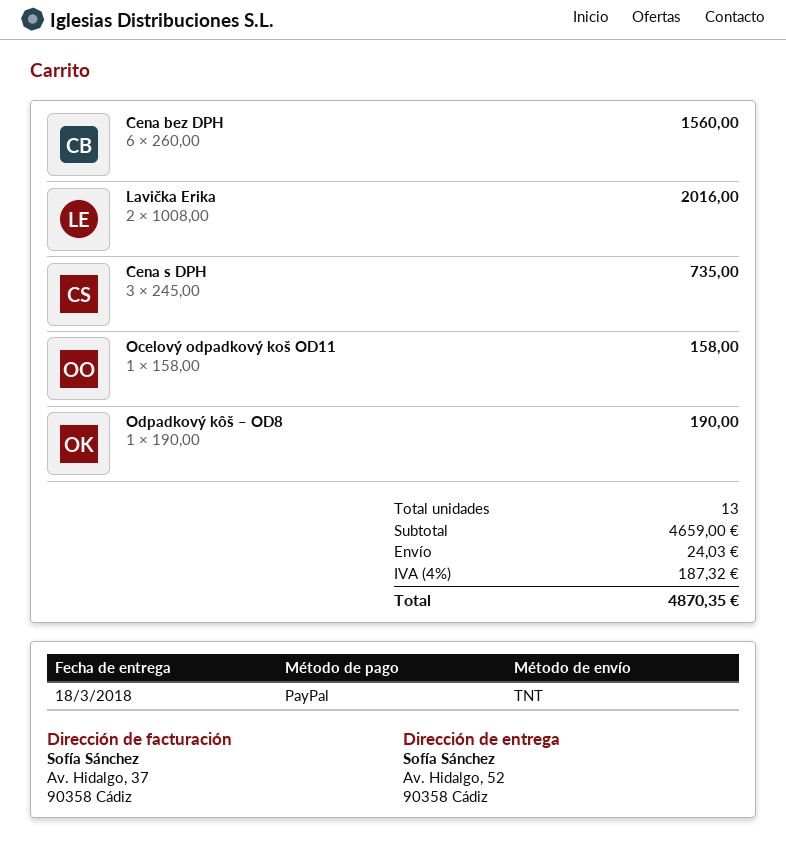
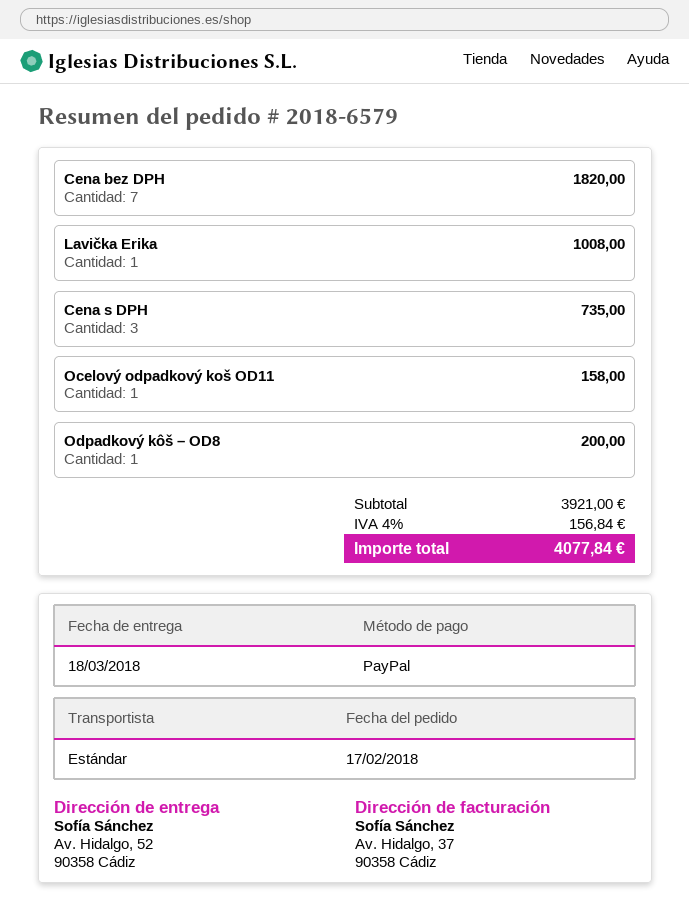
shipping method: TNT -> standard
Cena bez DPH: 6 for 1560.00 -> 7 for 1820.00
Lavička Erika: 2 for 2016.00 -> 1 for 1008.00
Odpadkový kôš – OD8: 1 for 190.00 -> 1 for 200.00
subtotal: 4659.00 -> 3921.00
shipping: 24.03 -> none
tax: 4% = 187.32 -> 4% = 156.84
total: 4870.35 -> 4077.84

